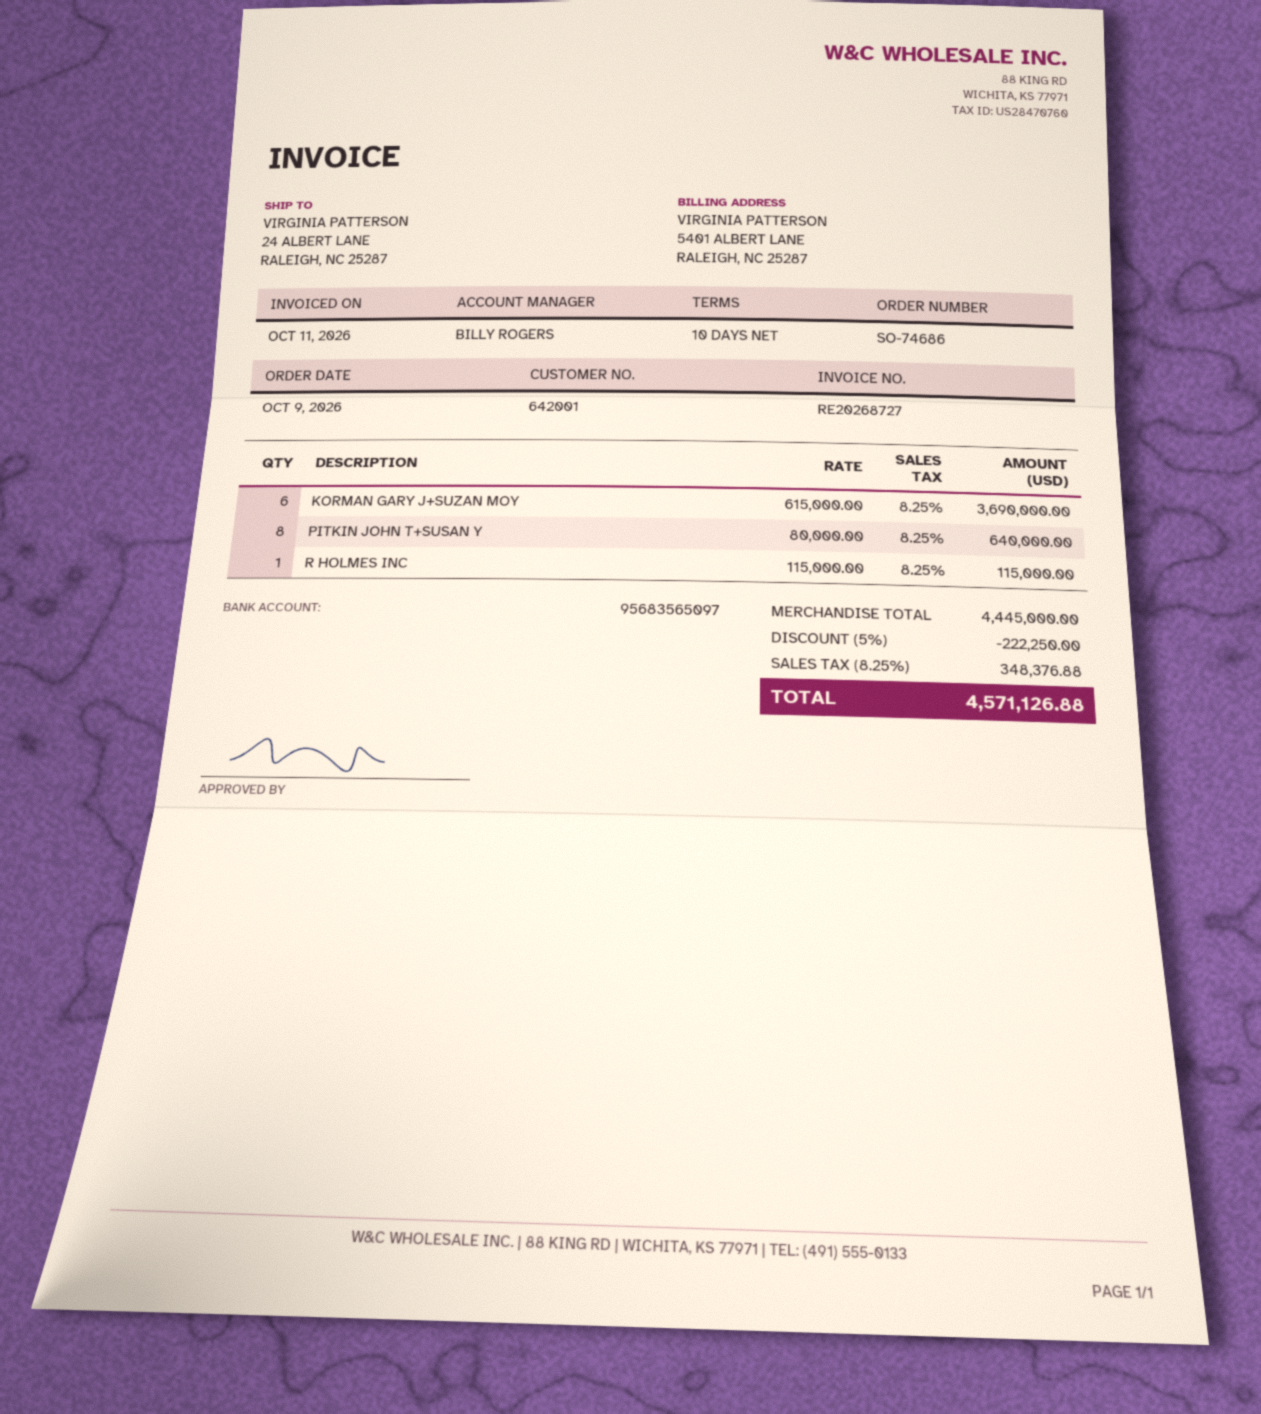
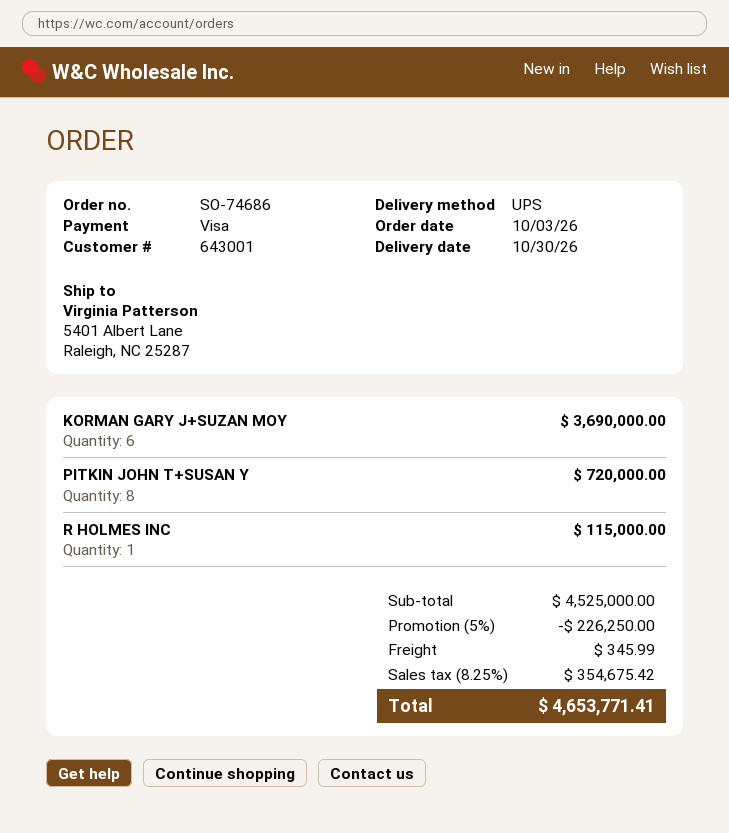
order date: 2026-10-09 -> 2026-10-03
customer number: 642001 -> 643001
ship to: 24 ALBERT LANE, RALEIGH, NC 25287 -> 5401 Albert Lane, Raleigh, NC 25287
PITKIN JOHN T+SUSAN Y: 8 for 640000.00 -> 8 for 720000.00
subtotal: 4445000.00 -> 4525000.00
discount: 5% = 222250.00 -> 5% = 226250.00
shipping: none -> 345.99
tax: 8.25% = 348376.88 -> 8.25% = 354675.42
total: 4571126.88 -> 4653771.41

